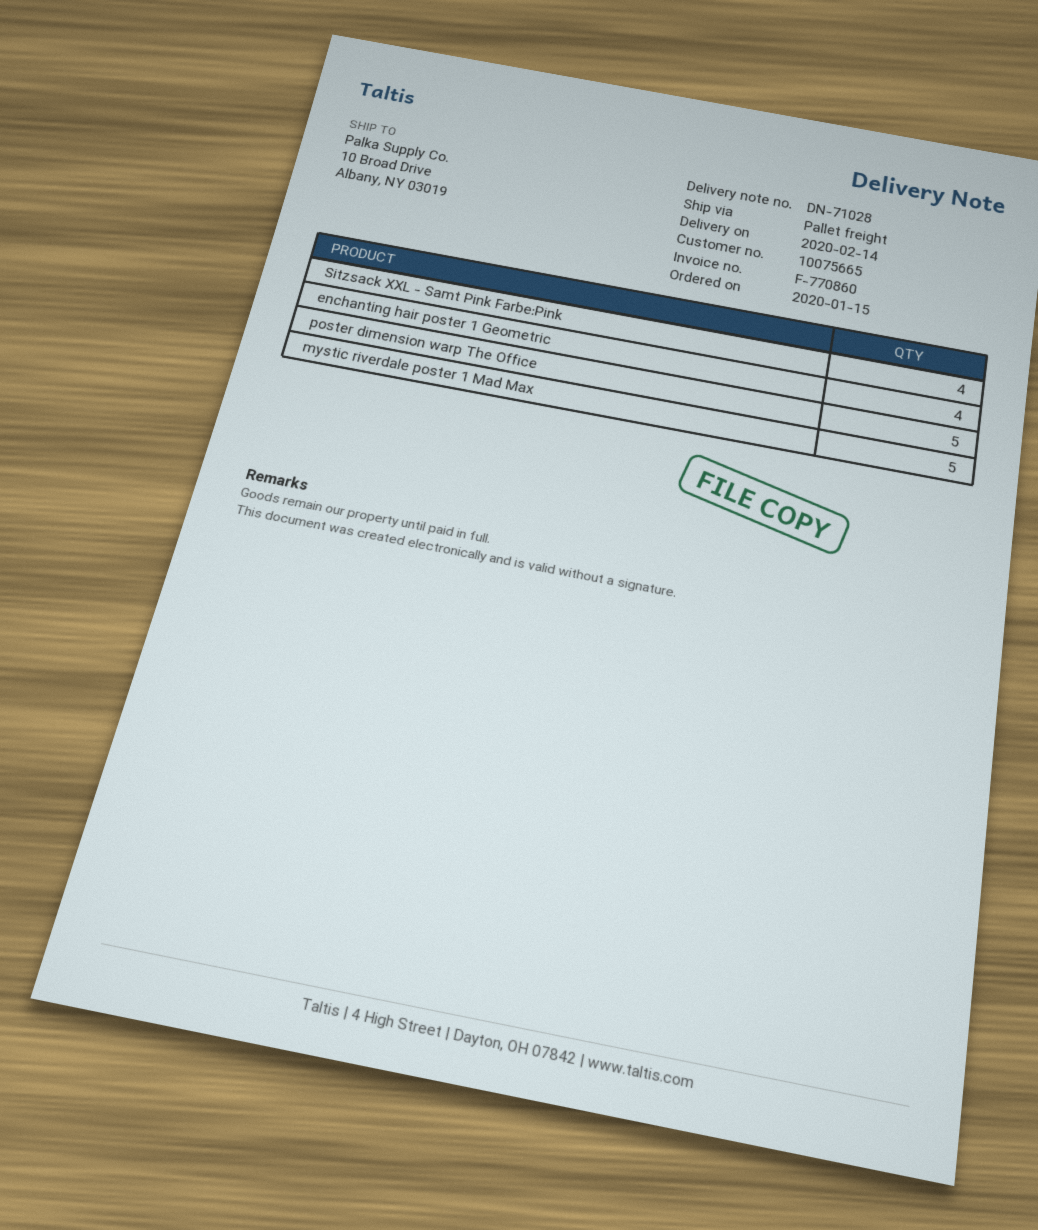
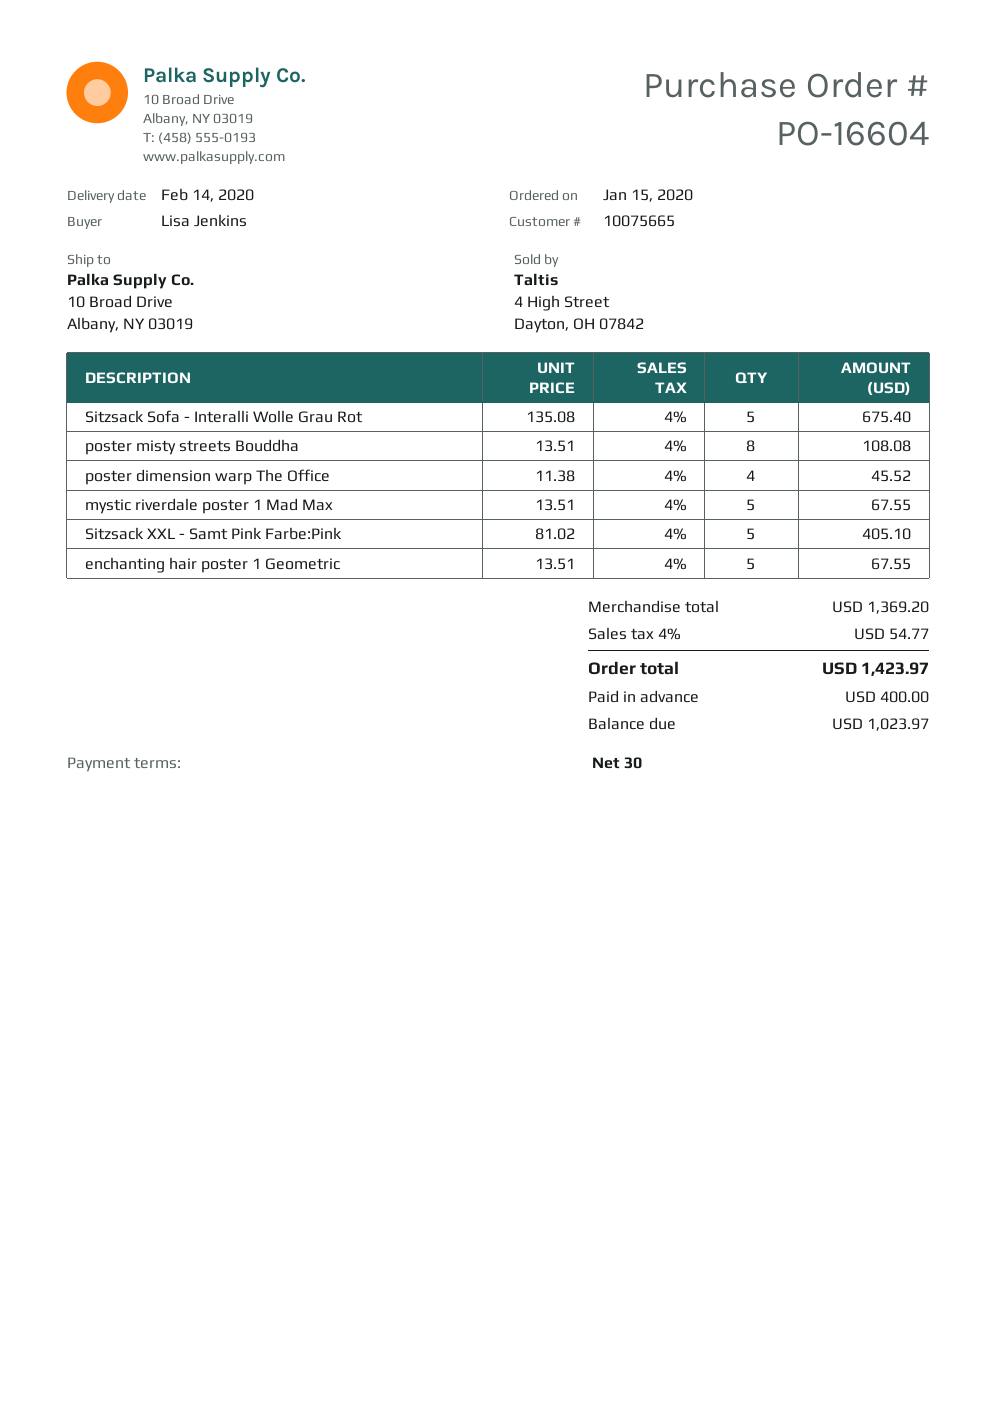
Sitzsack XXL - Samt Pink Farbe:Pink: 4 -> 5
enchanting hair poster 1 Geometric: 4 -> 5
poster dimension warp The Office: 5 -> 4
Sitzsack Sofa - Interalli Wolle Grau Rot: none -> 5
poster misty streets Bouddha: none -> 8

